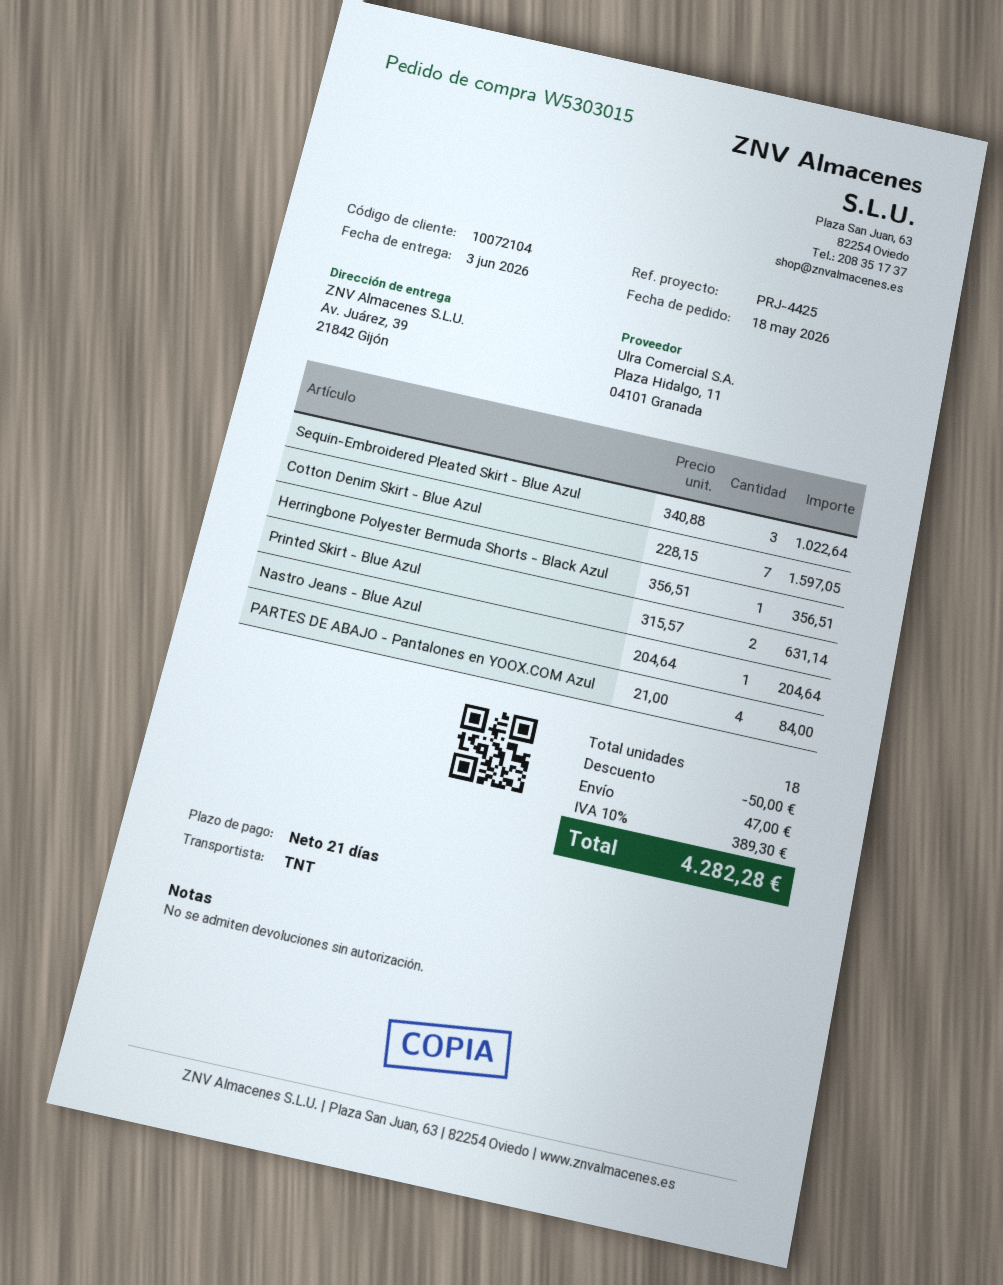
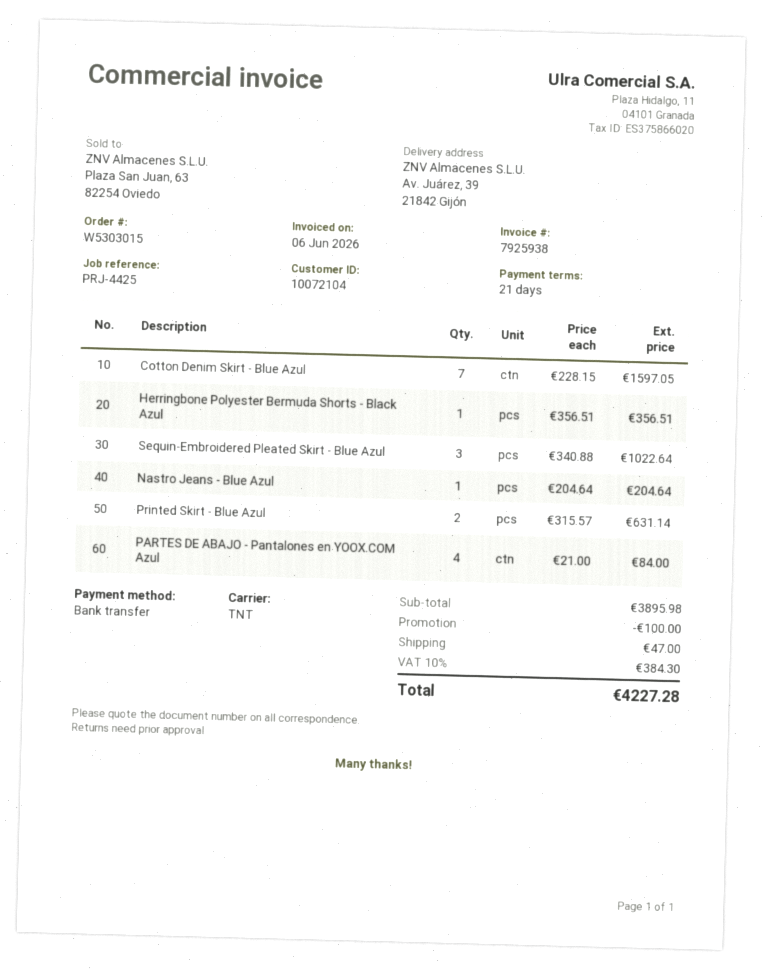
discount: 50.00 -> 100.00
tax: 10% = 389.30 -> 10% = 384.30
total: 4282.28 -> 4227.28

